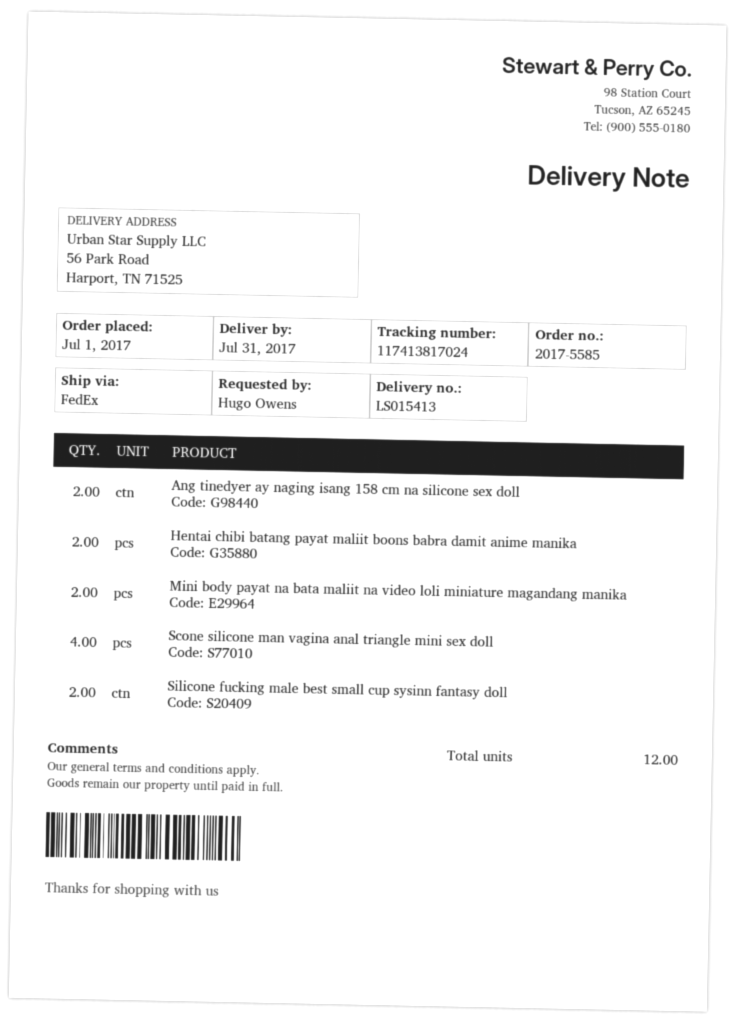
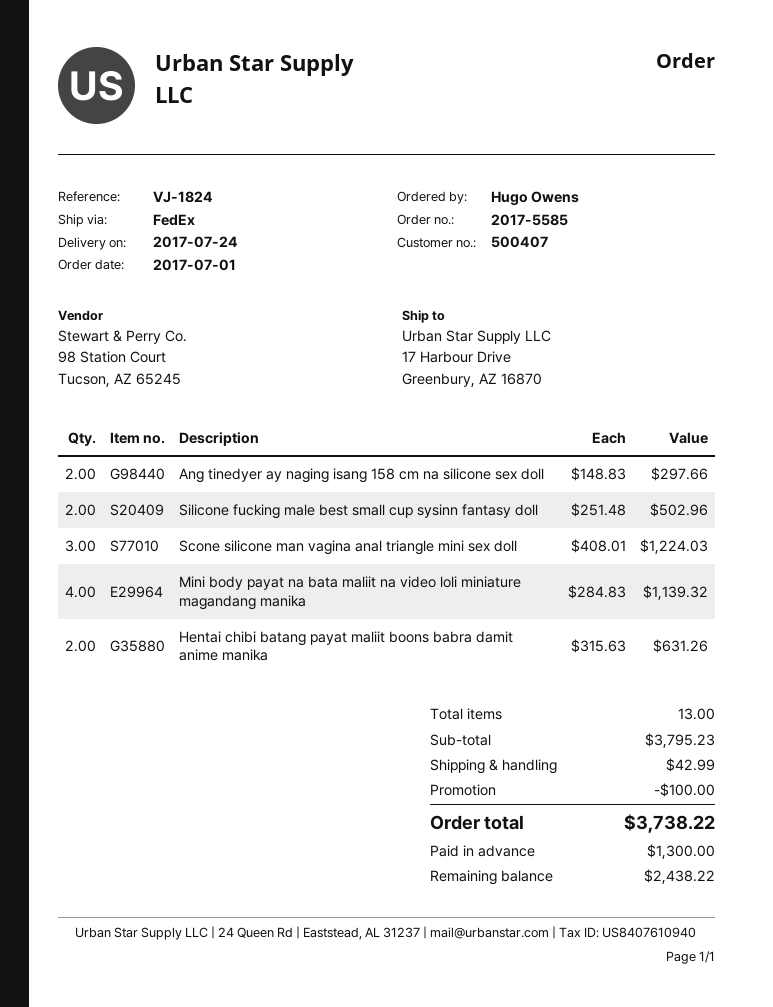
delivery date: 2017-07-31 -> 2017-07-24
ship to: 56 Park Road, Harport, TN 71525 -> 17 Harbour Drive, Greenbury, AZ 16870
Mini body payat na bata maliit na video loli miniature magandang manika: 2 -> 4
Scone silicone man vagina anal triangle mini sex doll: 4 -> 3
total quantity: 12 -> 13

